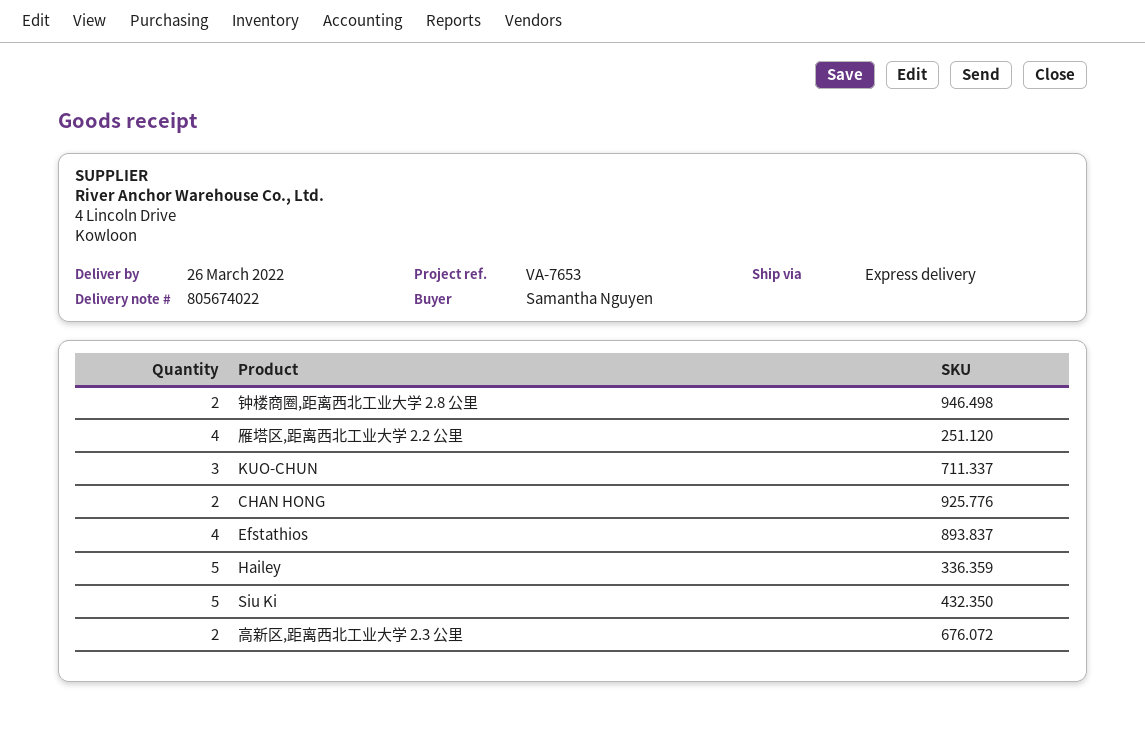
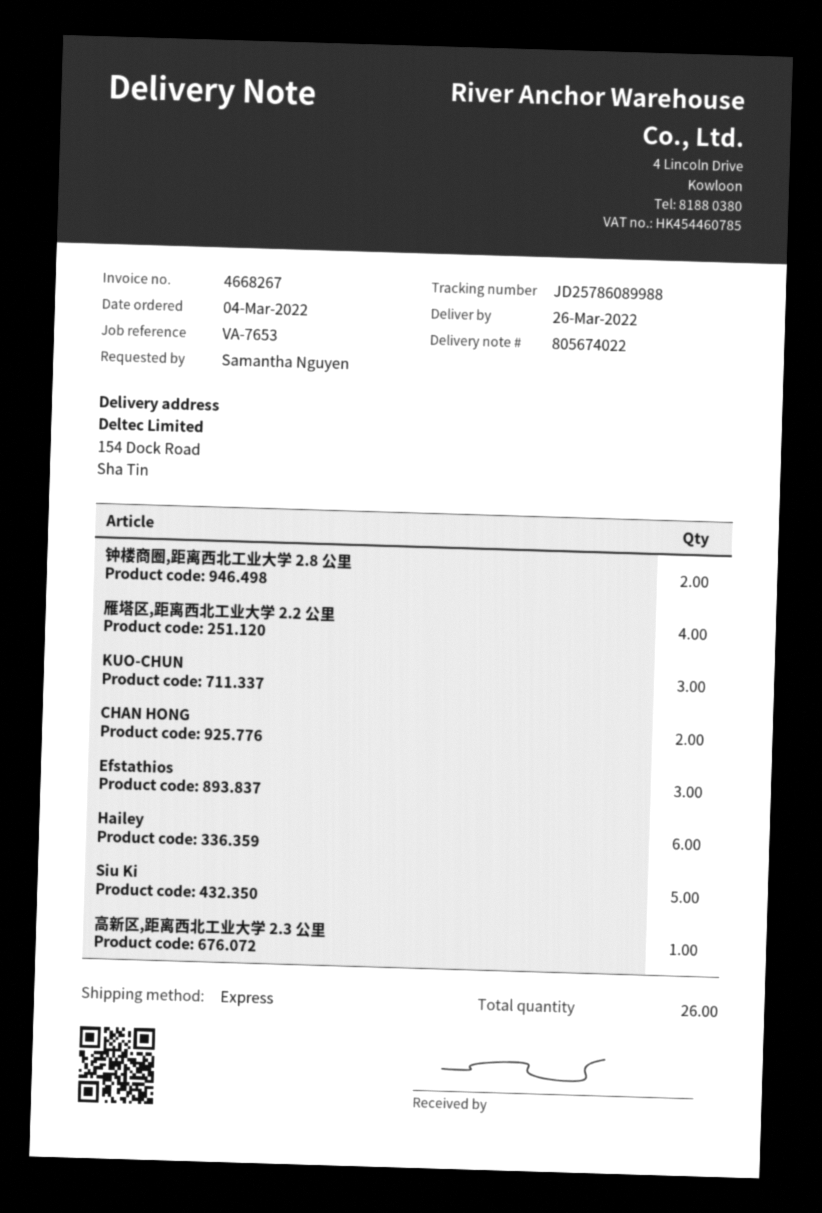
Efstathios: 4 -> 3
Hailey: 5 -> 6
高新区,距离西北工业大学 2.3 公里: 2 -> 1

